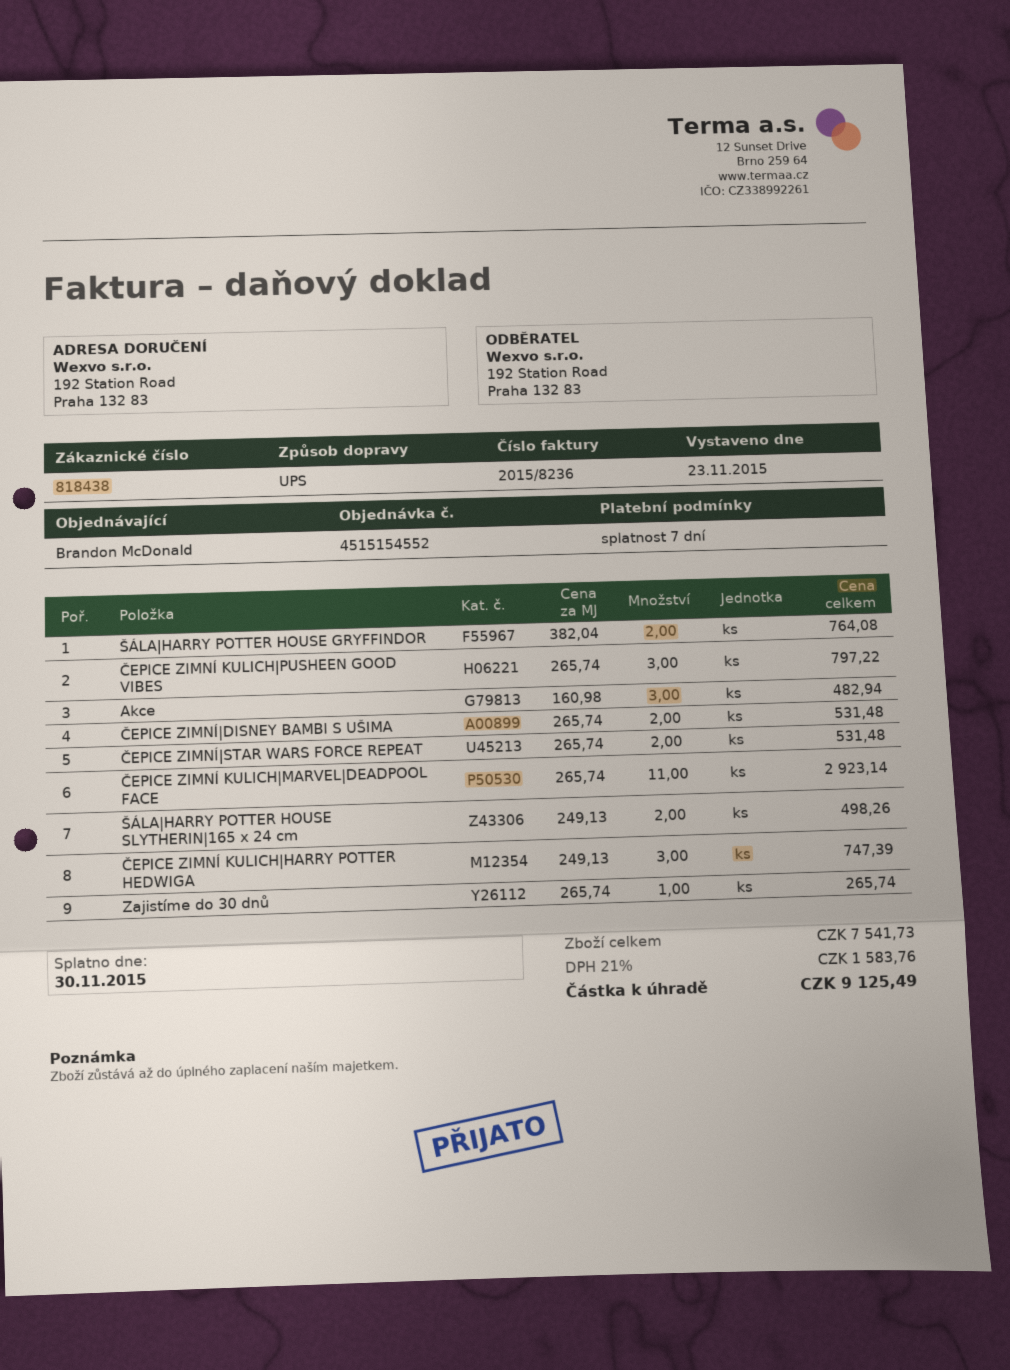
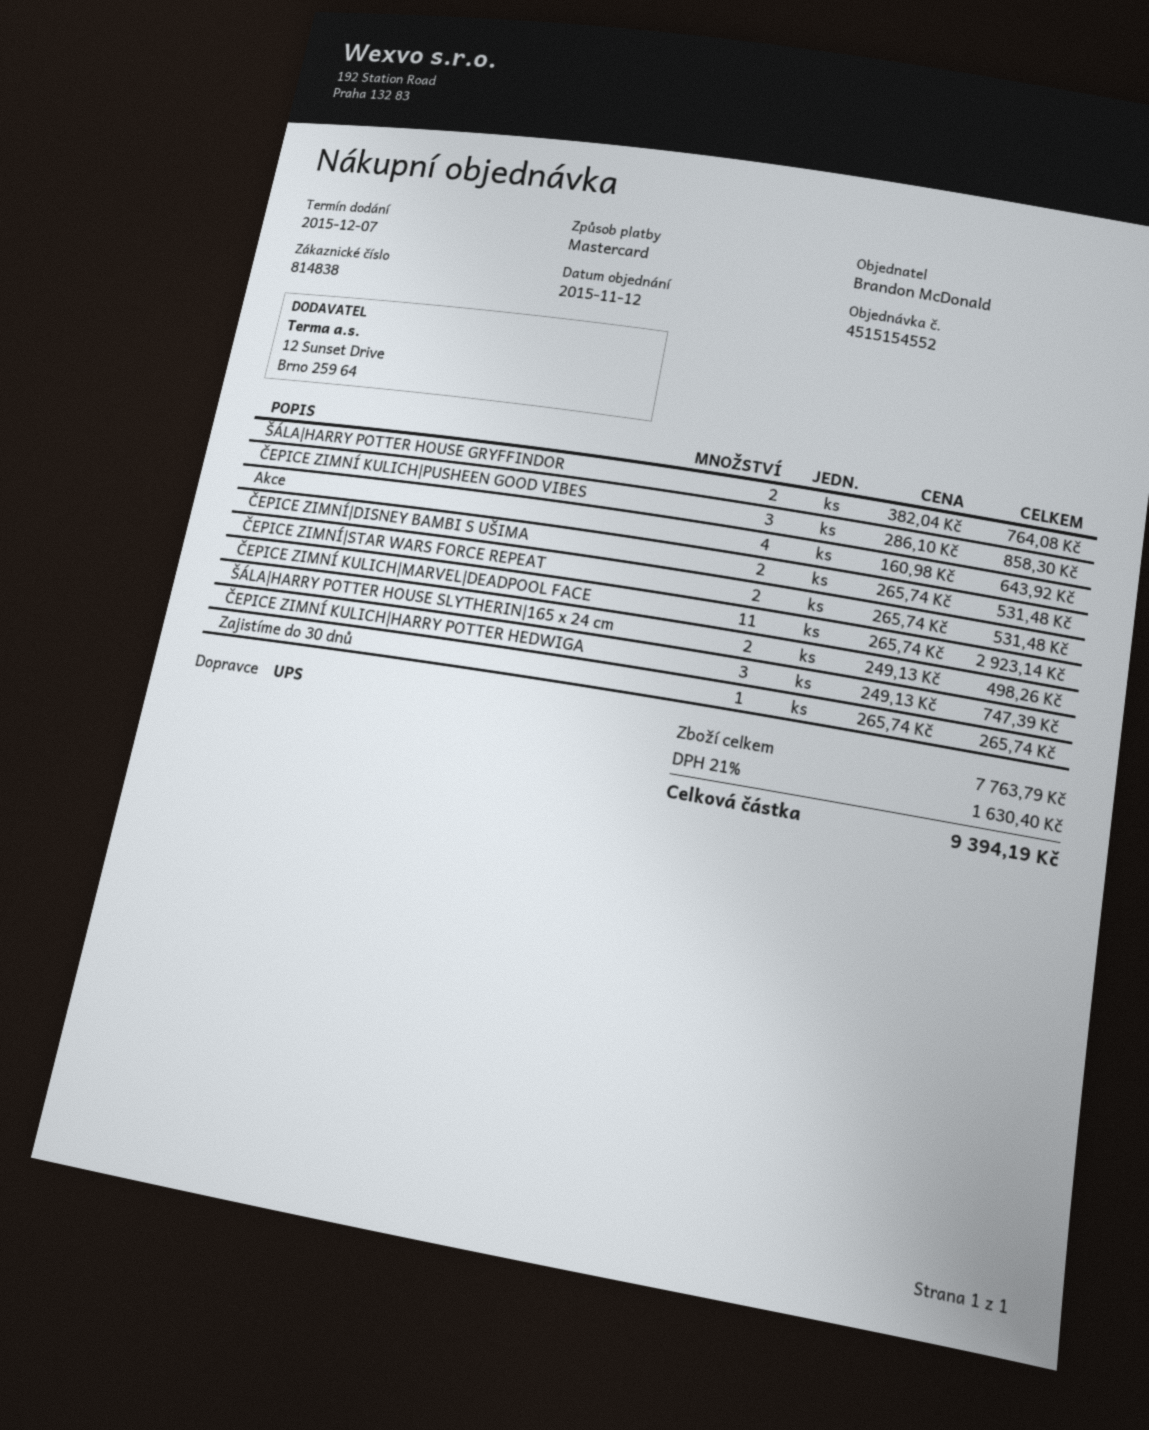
customer number: 818438 -> 814838
ČEPICE ZIMNÍ KULICH|PUSHEEN GOOD VIBES: 3 x 265.74 = 797.22 -> 3 x 286.10 = 858.30
Akce: 3 x 160.98 = 482.94 -> 4 x 160.98 = 643.92
subtotal: 7541.73 -> 7763.79
tax: 21% = 1583.76 -> 21% = 1630.40
total: 9125.49 -> 9394.19

